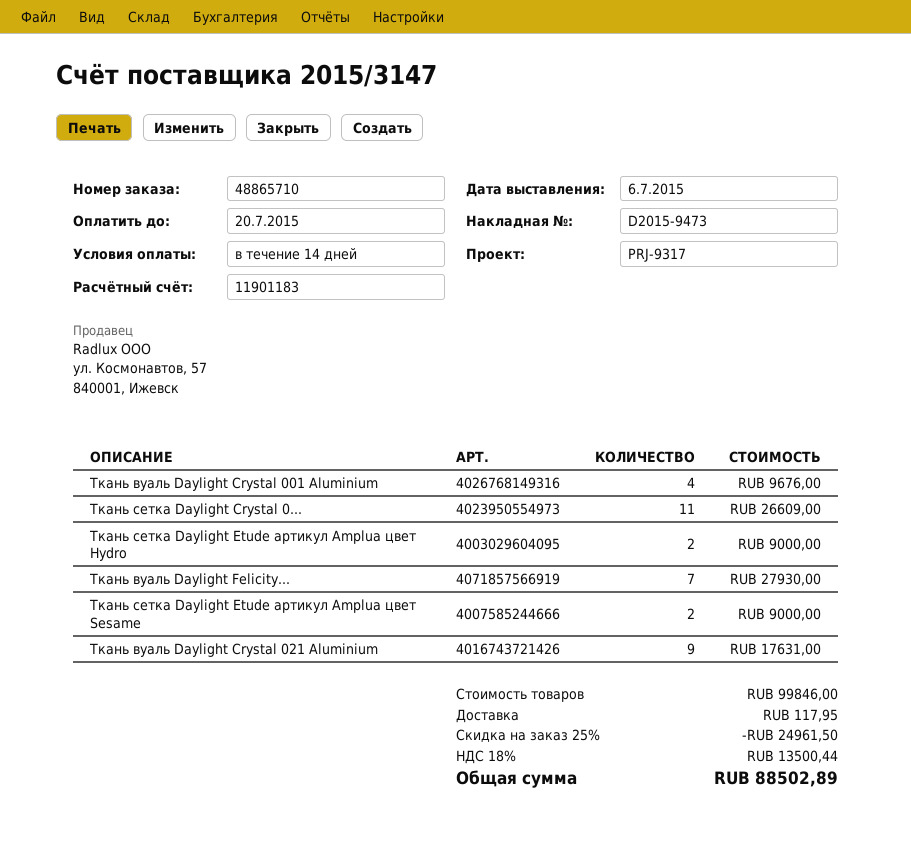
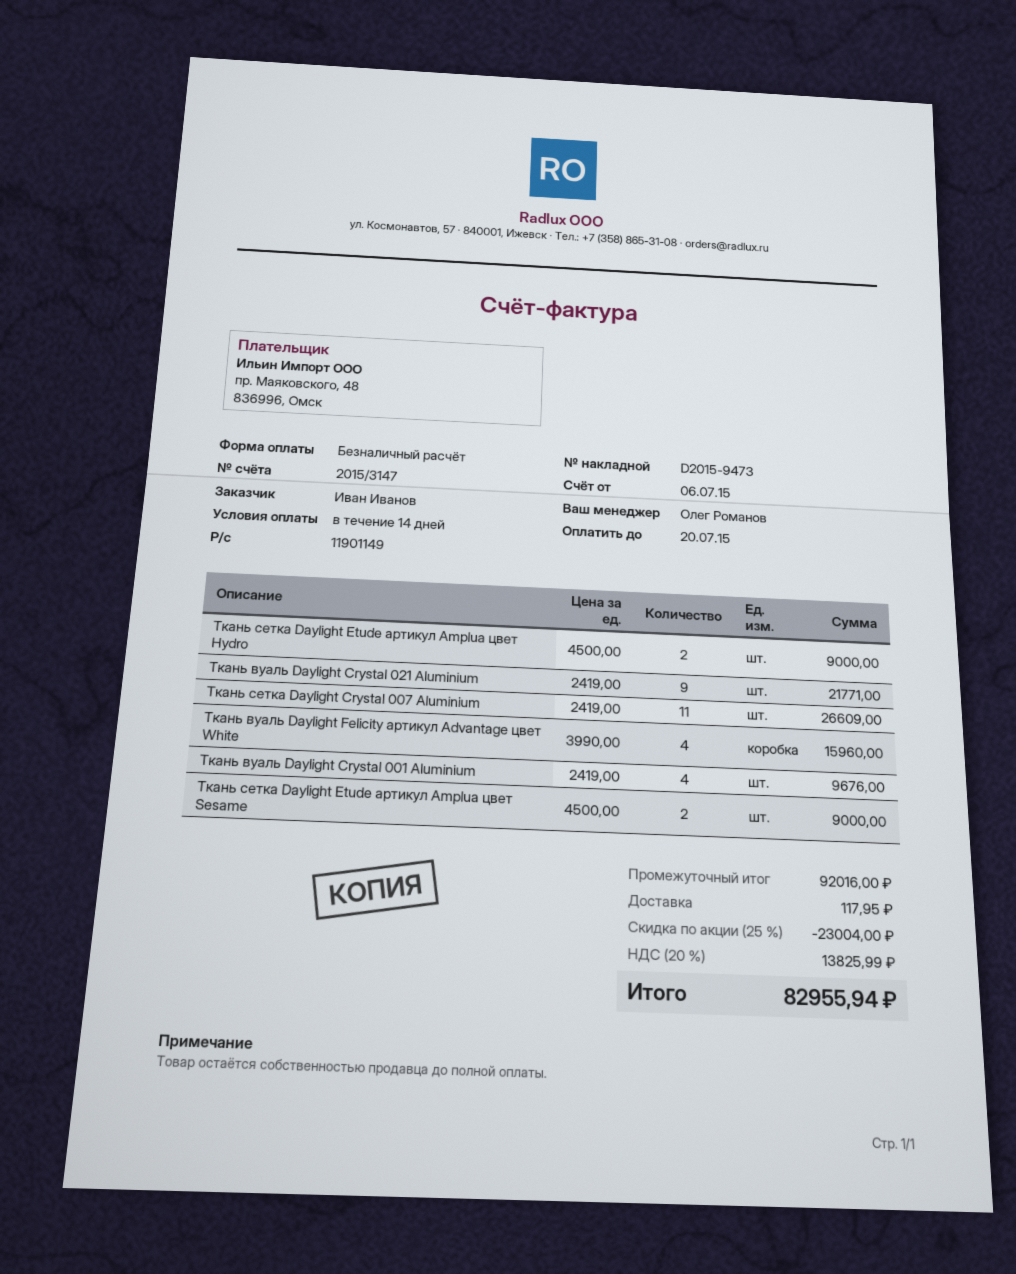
bank account: 11901183 -> 11901149
Ткань вуаль Daylight Felicity...: 7 for 27930.00 -> 4 for 15960.00
Ткань вуаль Daylight Crystal 021 Aluminium: 9 for 17631.00 -> 9 for 21771.00
subtotal: 99846.00 -> 92016.00
discount: 25% = 24961.50 -> 25% = 23004.00
tax: 18% = 13500.44 -> 20% = 13825.99
total: 88502.89 -> 82955.94

